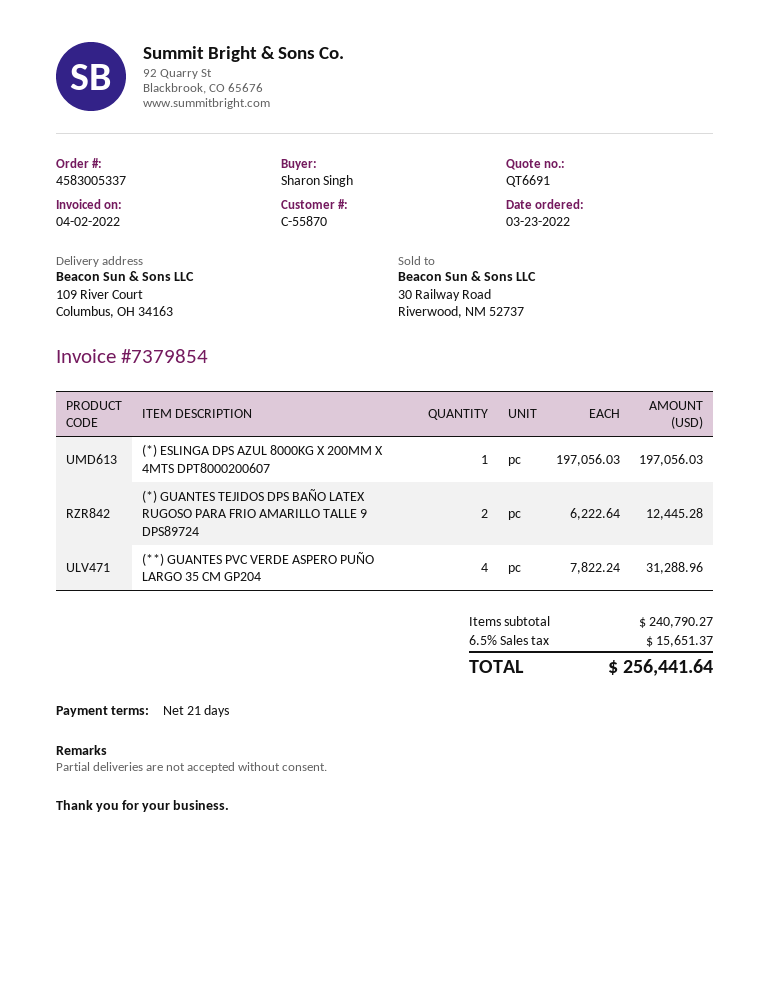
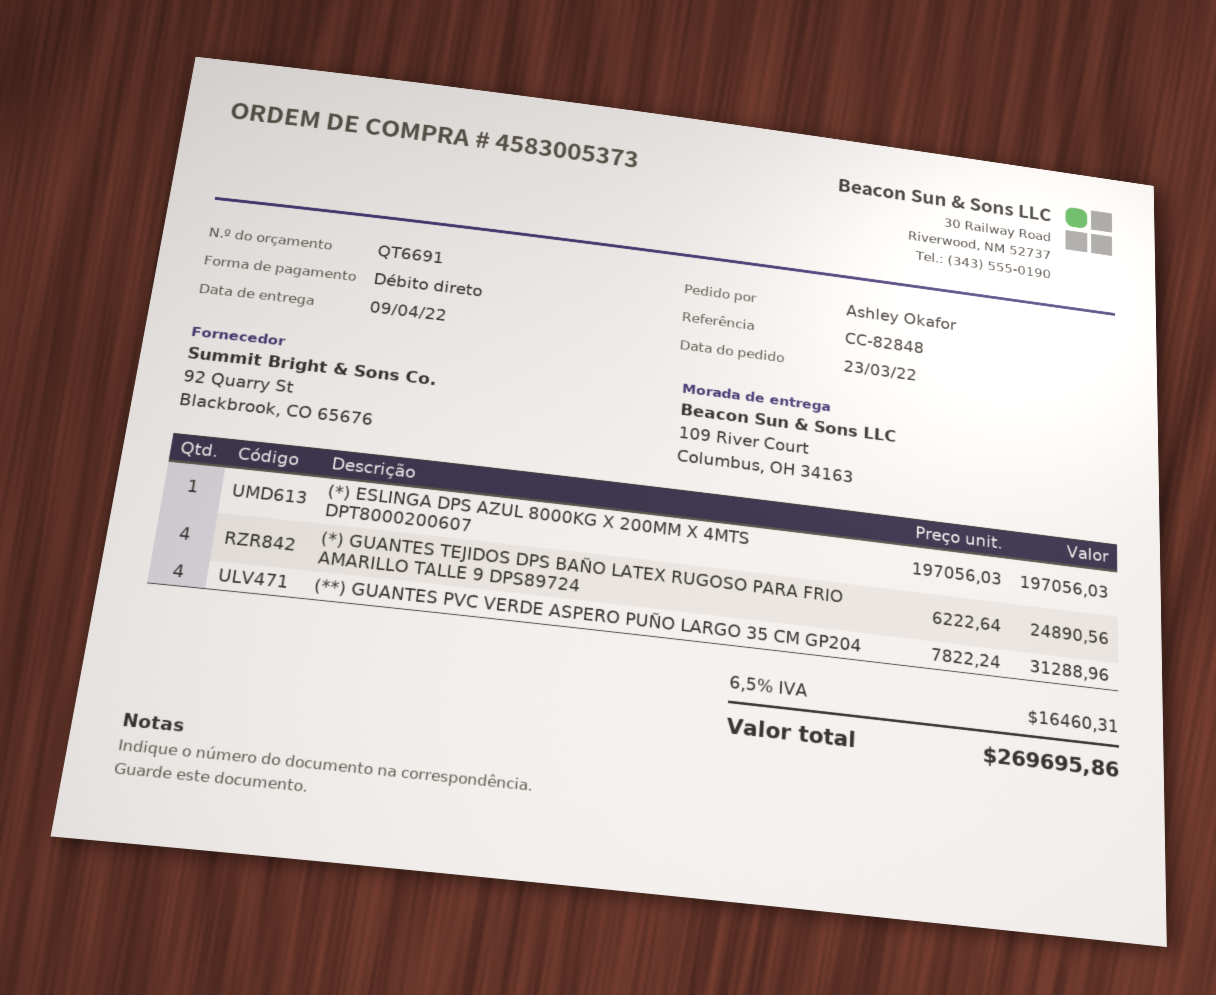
order number: 4583005337 -> 4583005373
ordered by: Sharon Singh -> Ashley Okafor
(*) GUANTES TEJIDOS DPS BAÑO LATEX RUGOSO PARA FRIO AMARILLO TALLE 9 DPS89724: 2 x 6222.64 = 12445.28 -> 4 x 6222.64 = 24890.56
tax: 6.5% = 15651.37 -> 6.5% = 16460.31
total: 256441.64 -> 269695.86

